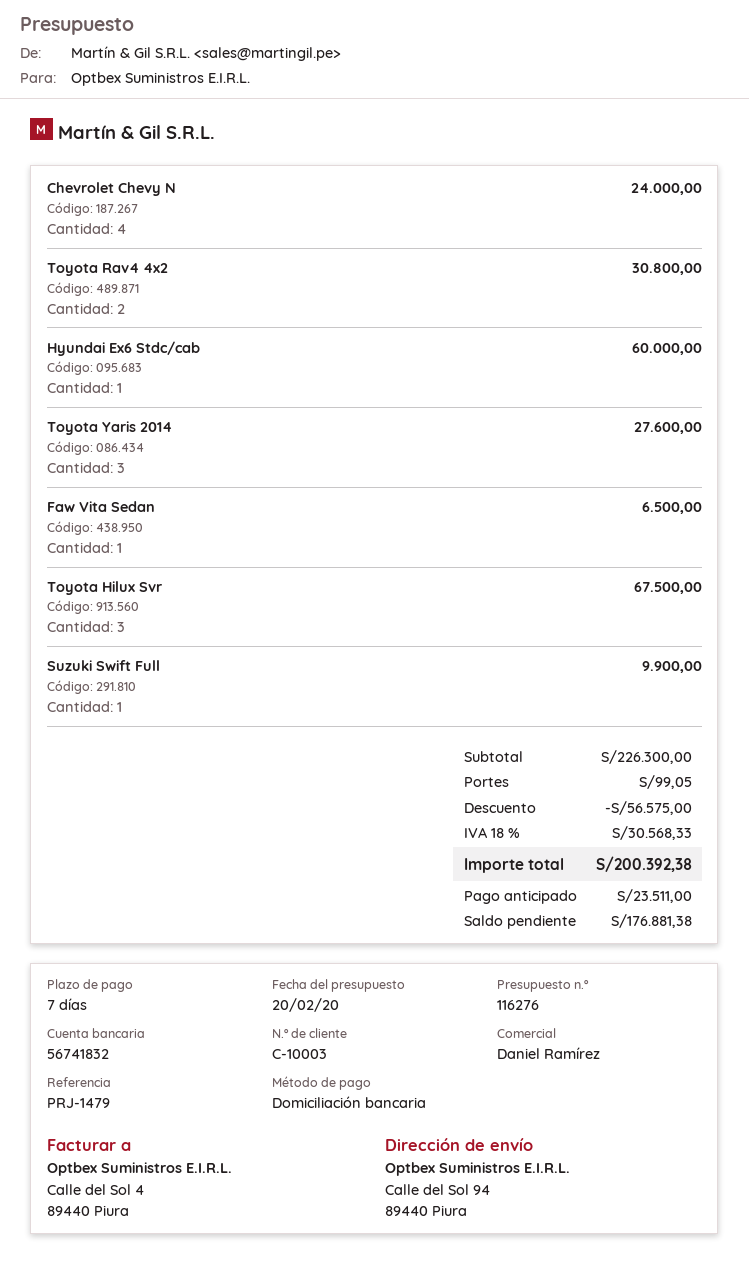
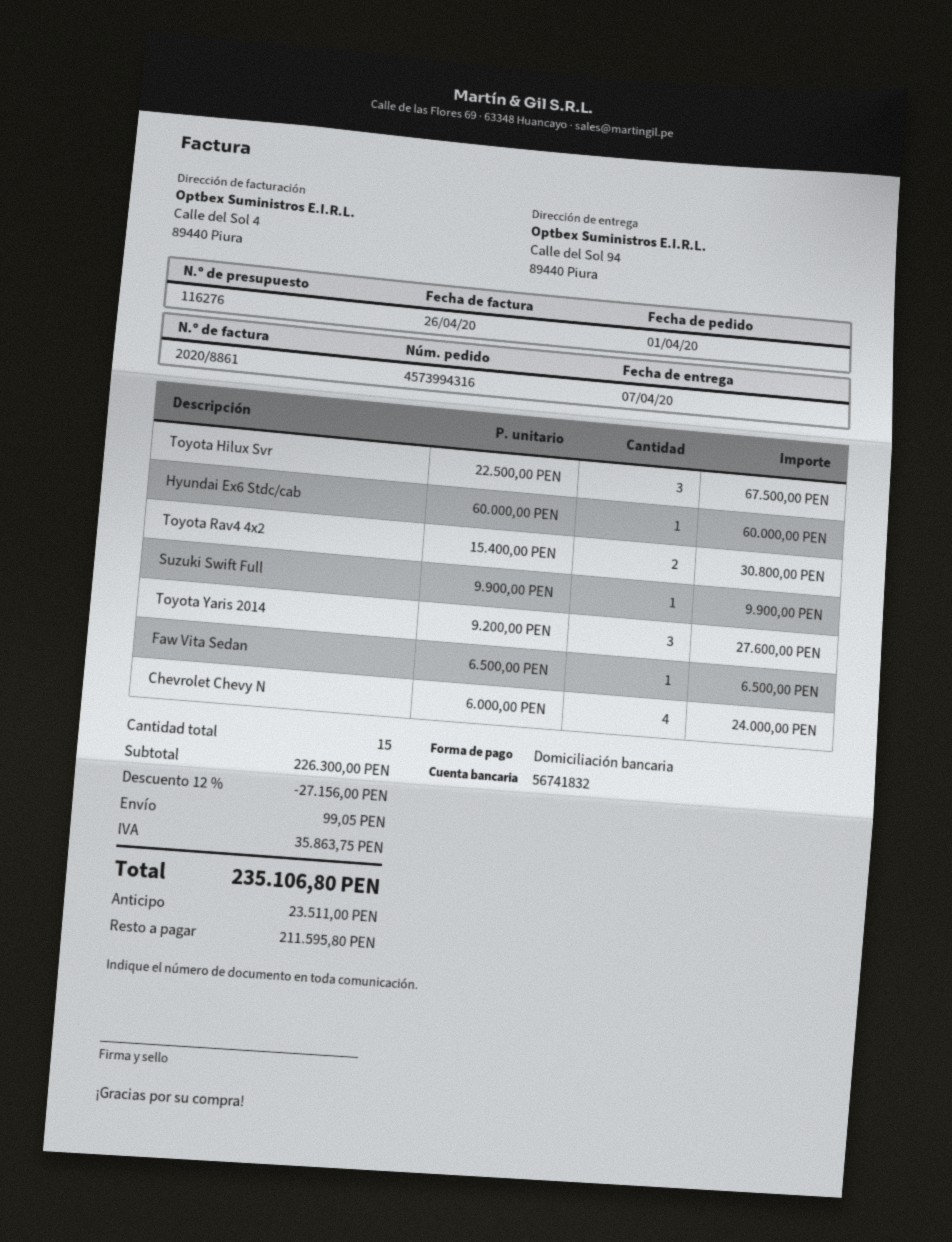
discount: 56575.00 -> 27156.00
tax: 30568.33 -> 35863.75
total: 200392.38 -> 235106.80
balance: 176881.38 -> 211595.80

